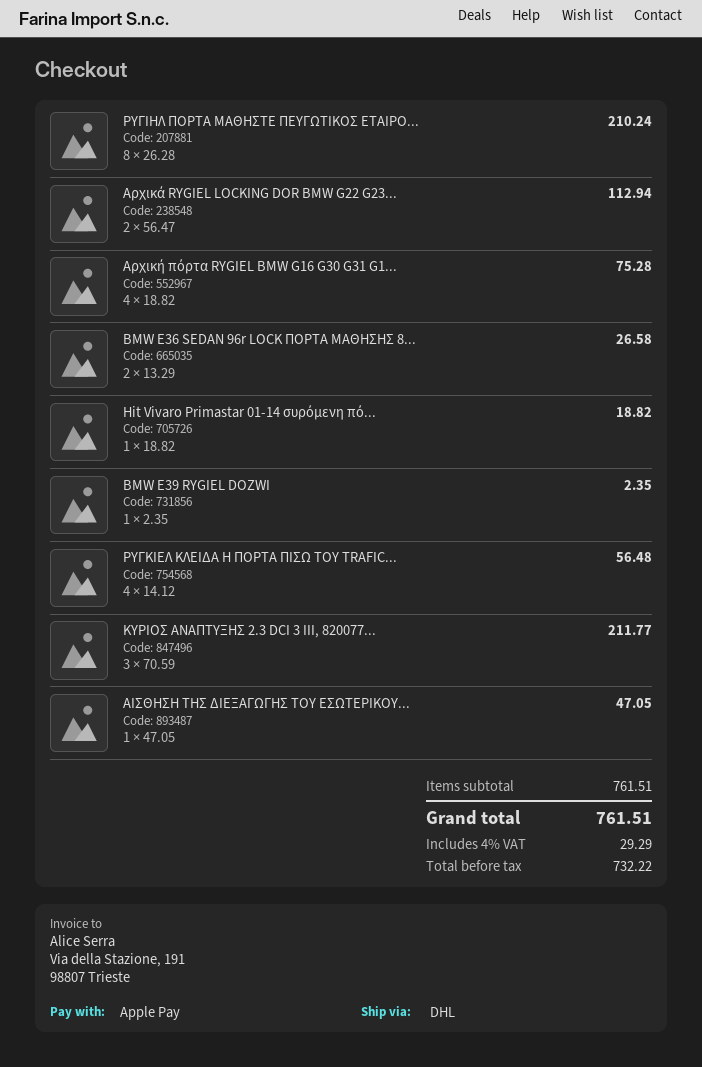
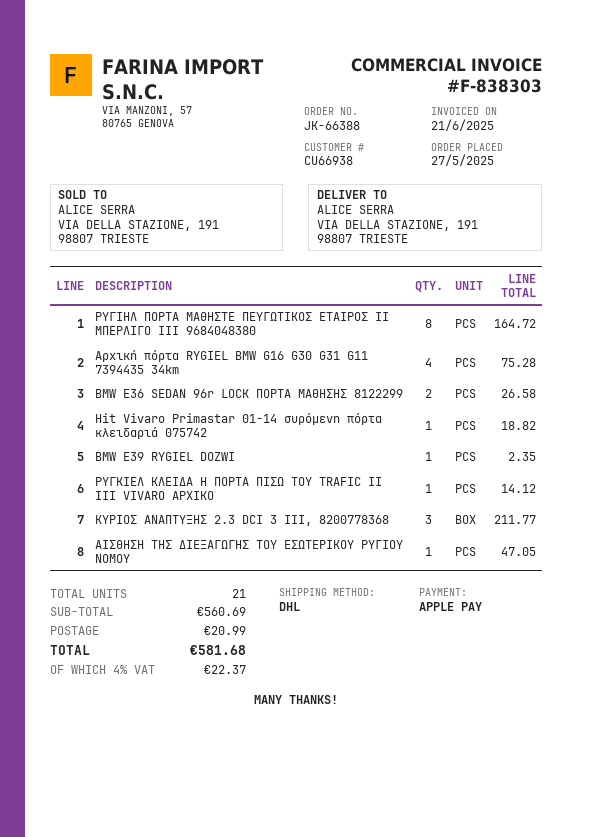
ΡΥΓΙΗΛ ΠΟΡΤΑ ΜΑΘΗΣΤΕ ΠΕΥΓΩΤΙΚΟΣ ΕΤΑΙΡΟ...: 8 for 210.24 -> 8 for 164.72
Αρχικά RYGIEL LOCKING DOR BMW G22 G23...: 2 for 112.94 -> none
ΡΥΓΚΙΕΛ ΚΛΕΙΔΑ Η ΠΟΡΤΑ ΠΙΣΩ ΤΟΥ TRAFIC...: 4 for 56.48 -> 1 for 14.12
subtotal: 761.51 -> 560.69
shipping: none -> 20.99
tax: 4% = 29.29 -> 4% = 22.37
total: 761.51 -> 581.68

